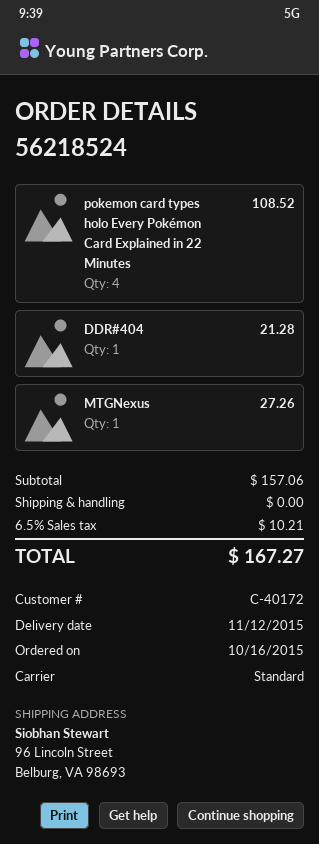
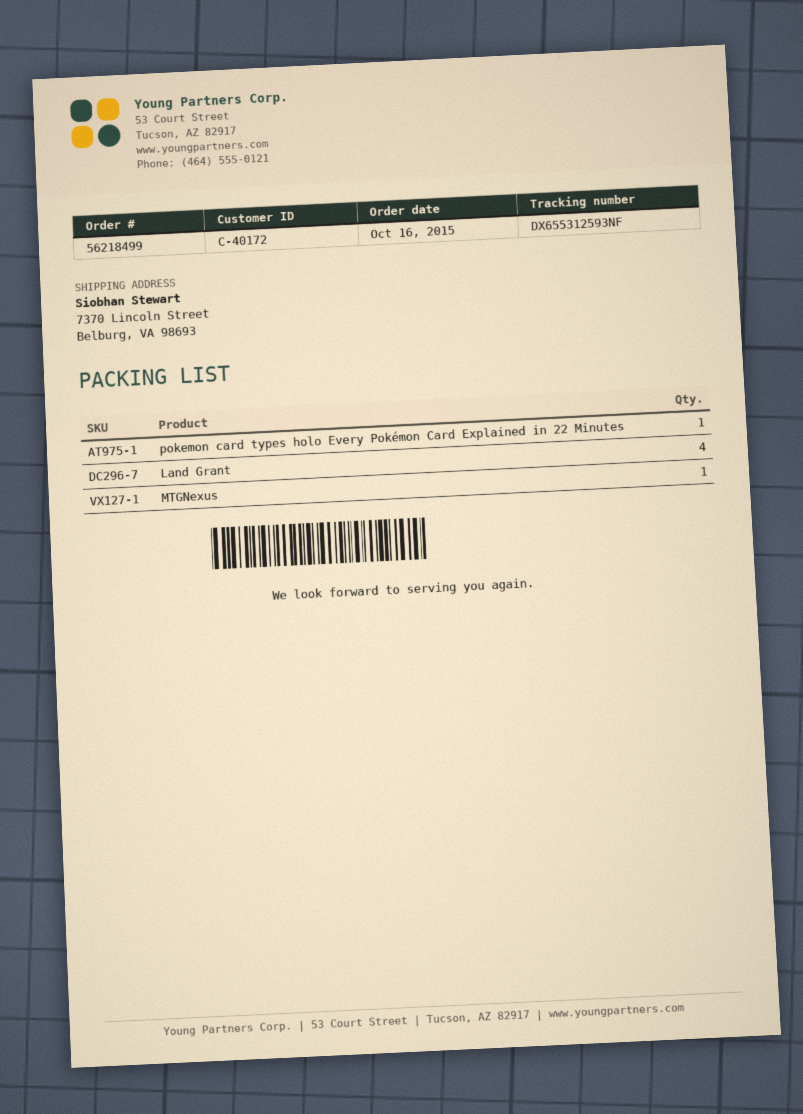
order number: 56218524 -> 56218499
ship to: 96 Lincoln Street, Belburg, VA 98693 -> 7370 Lincoln Street, Belburg, VA 98693
pokemon card types holo Every Pokémon Card Explained in 22 Minutes: 4 -> 1
DDR#404: 1 -> none
Land Grant: none -> 4

